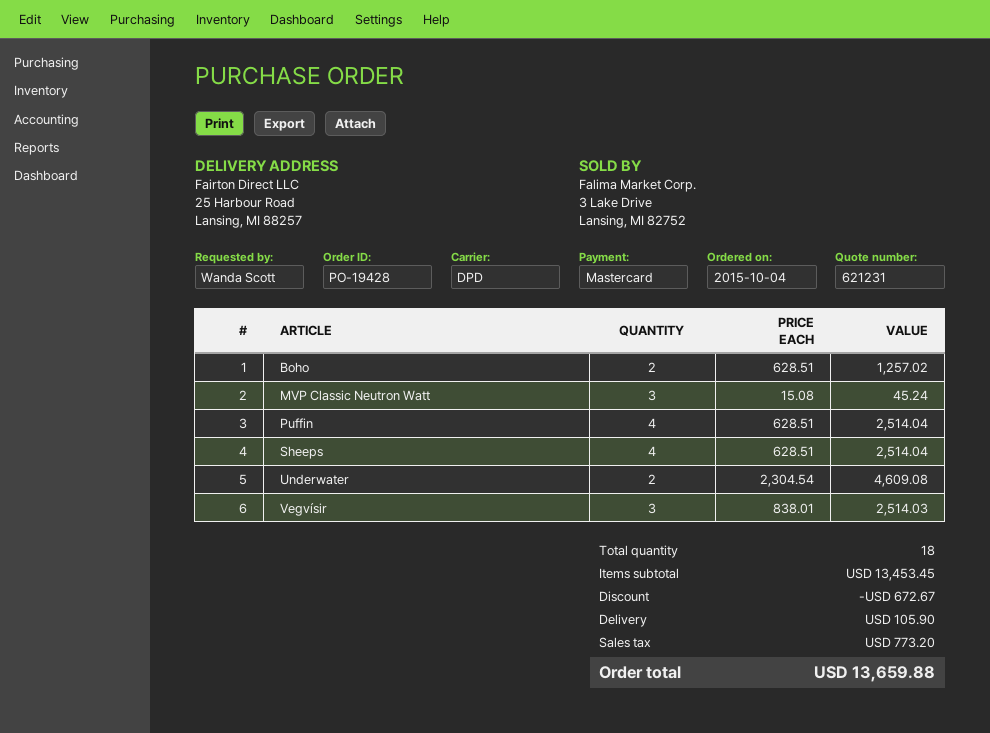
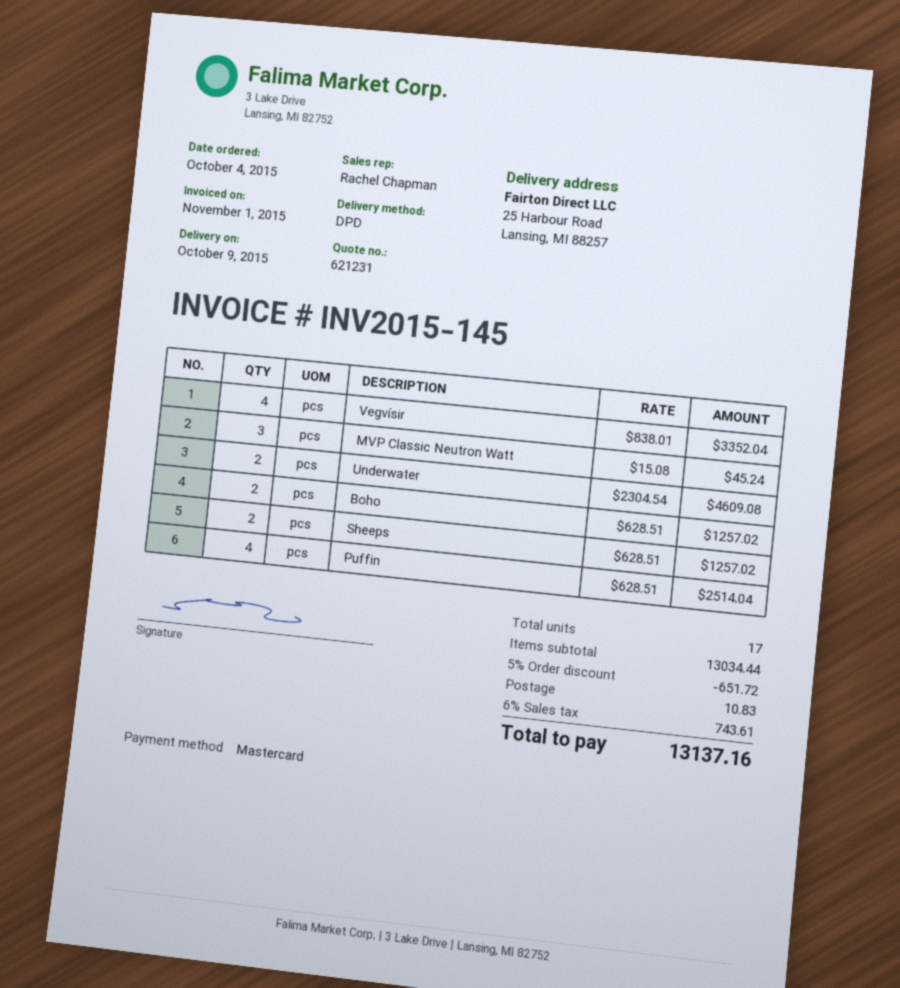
Sheeps: 4 x 628.51 = 2514.04 -> 2 x 628.51 = 1257.02
Vegvísir: 3 x 838.01 = 2514.03 -> 4 x 838.01 = 3352.04
total quantity: 18 -> 17
subtotal: 13453.45 -> 13034.44
discount: 672.67 -> 651.72
shipping: 105.90 -> 10.83
tax: 773.20 -> 743.61
total: 13659.88 -> 13137.16

